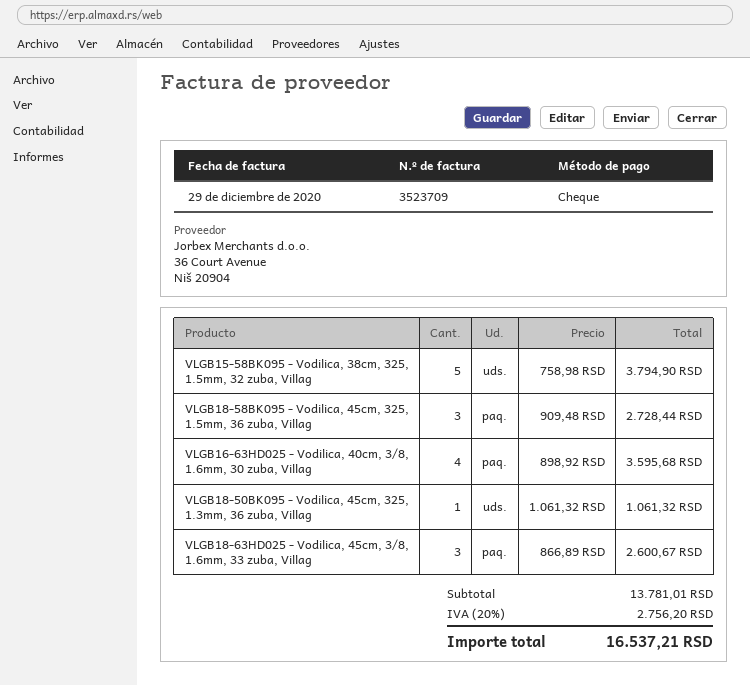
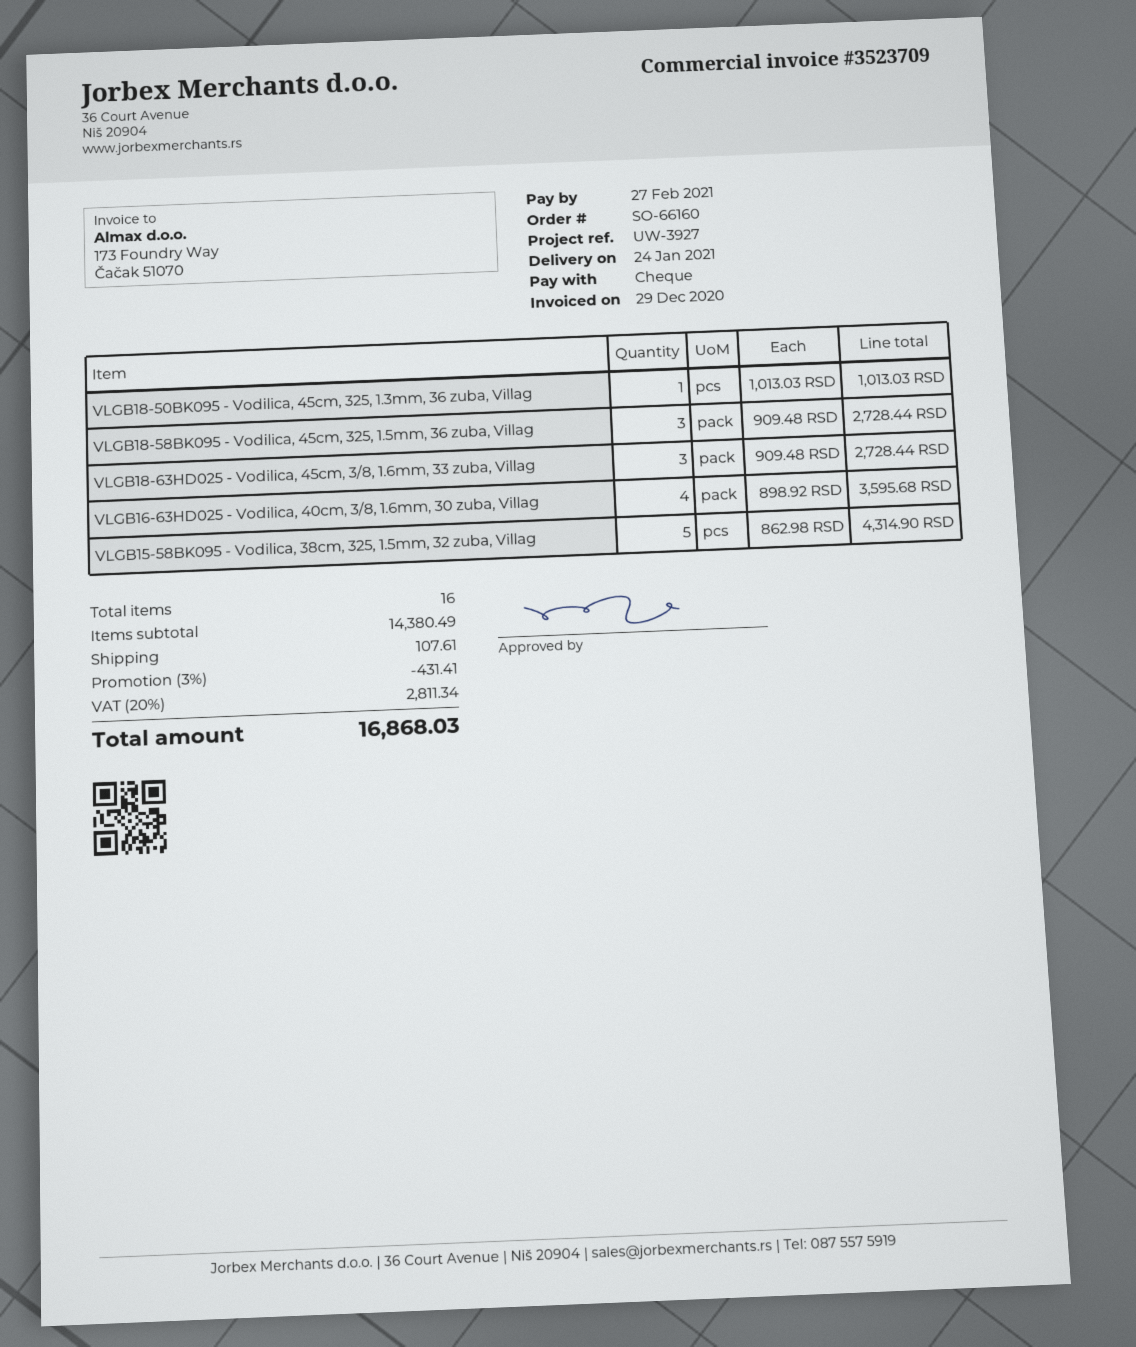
VLGB15-58BK095 - Vodilica, 38cm, 325, 1.5mm, 32 zuba, Villag: 5 x 758.98 = 3794.90 -> 5 x 862.98 = 4314.90
VLGB18-50BK095 - Vodilica, 45cm, 325, 1.3mm, 36 zuba, Villag: 1 x 1061.32 = 1061.32 -> 1 x 1013.03 = 1013.03
VLGB18-63HD025 - Vodilica, 45cm, 3/8, 1.6mm, 33 zuba, Villag: 3 x 866.89 = 2600.67 -> 3 x 909.48 = 2728.44
subtotal: 13781.01 -> 14380.49
discount: none -> 3% = 431.41
shipping: none -> 107.61
tax: 20% = 2756.20 -> 20% = 2811.34
total: 16537.21 -> 16868.03

